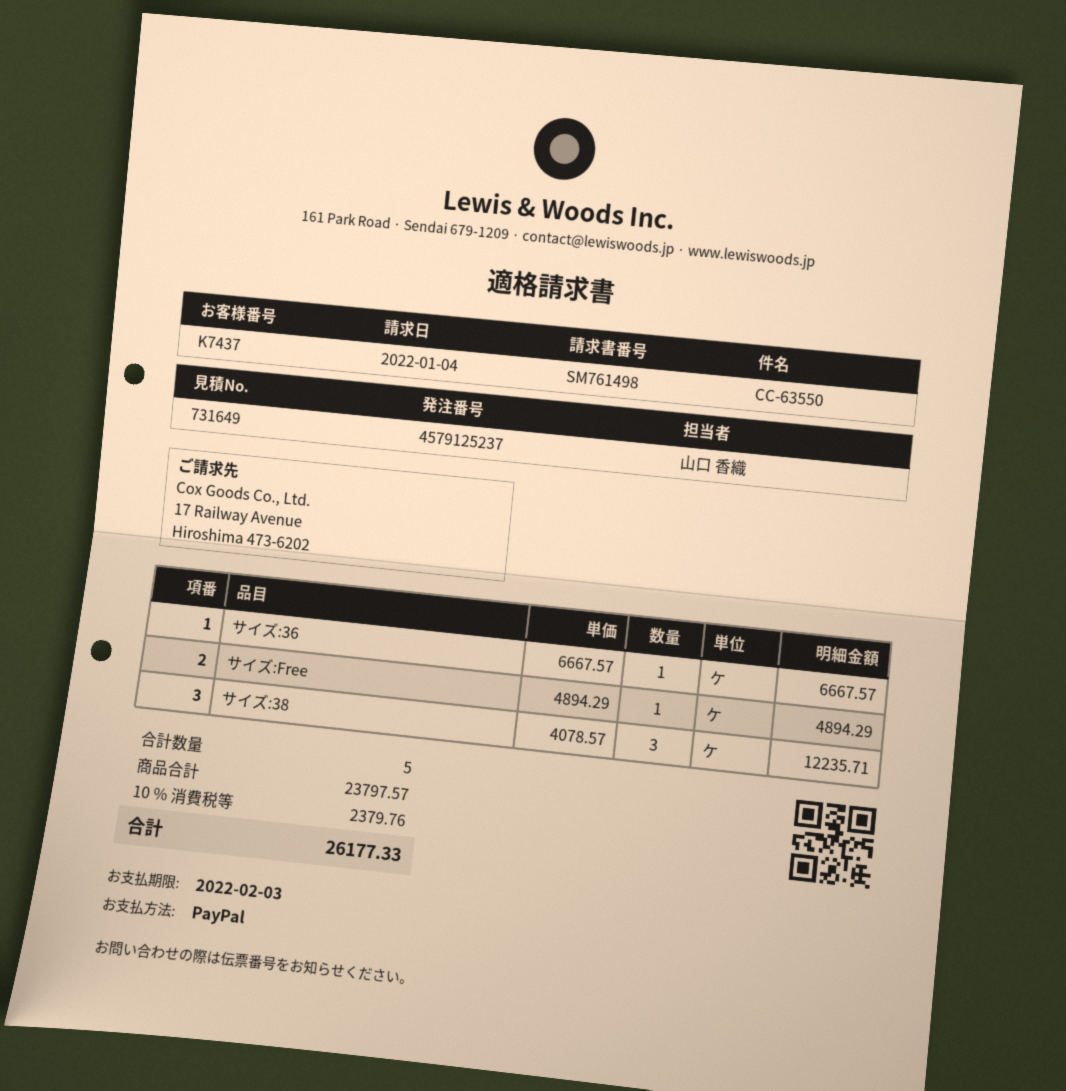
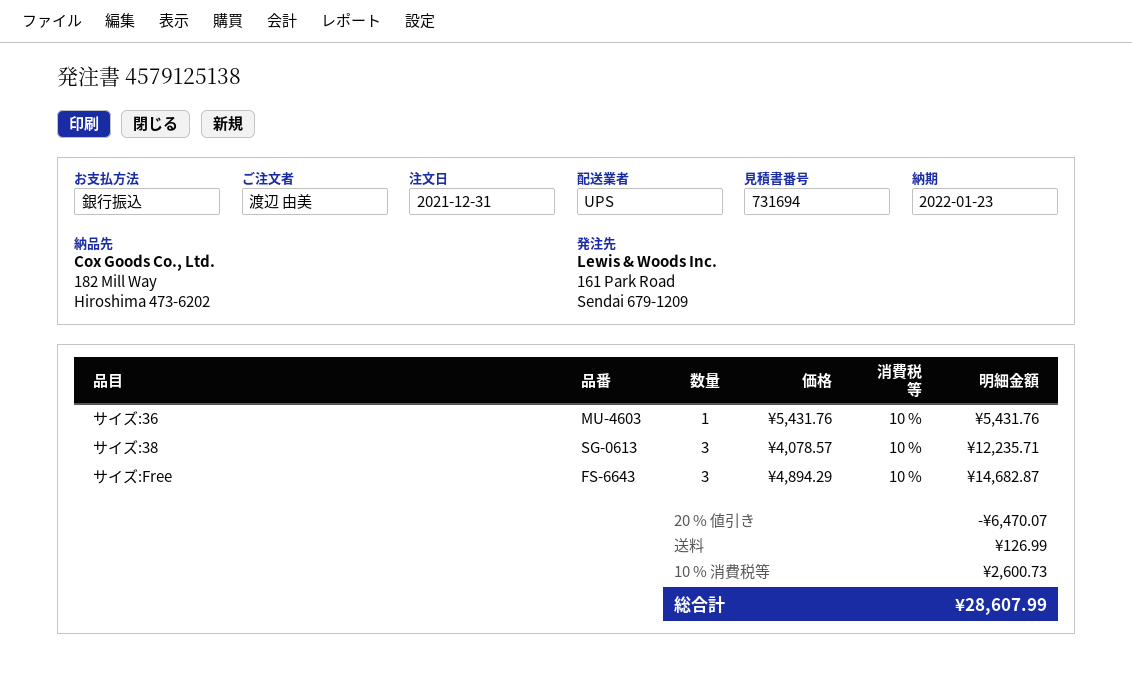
quote number: 731649 -> 731694
order number: 4579125237 -> 4579125138
payment method: PayPal -> bank transfer
サイズ:36: 1 x 6667.57 = 6667.57 -> 1 x 5431.76 = 5431.76
サイズ:Free: 1 x 4894.29 = 4894.29 -> 3 x 4894.29 = 14682.87
discount: none -> 20% = 6470.07
shipping: none -> 126.99
tax: 10% = 2379.76 -> 10% = 2600.73
total: 26177.33 -> 28607.99

